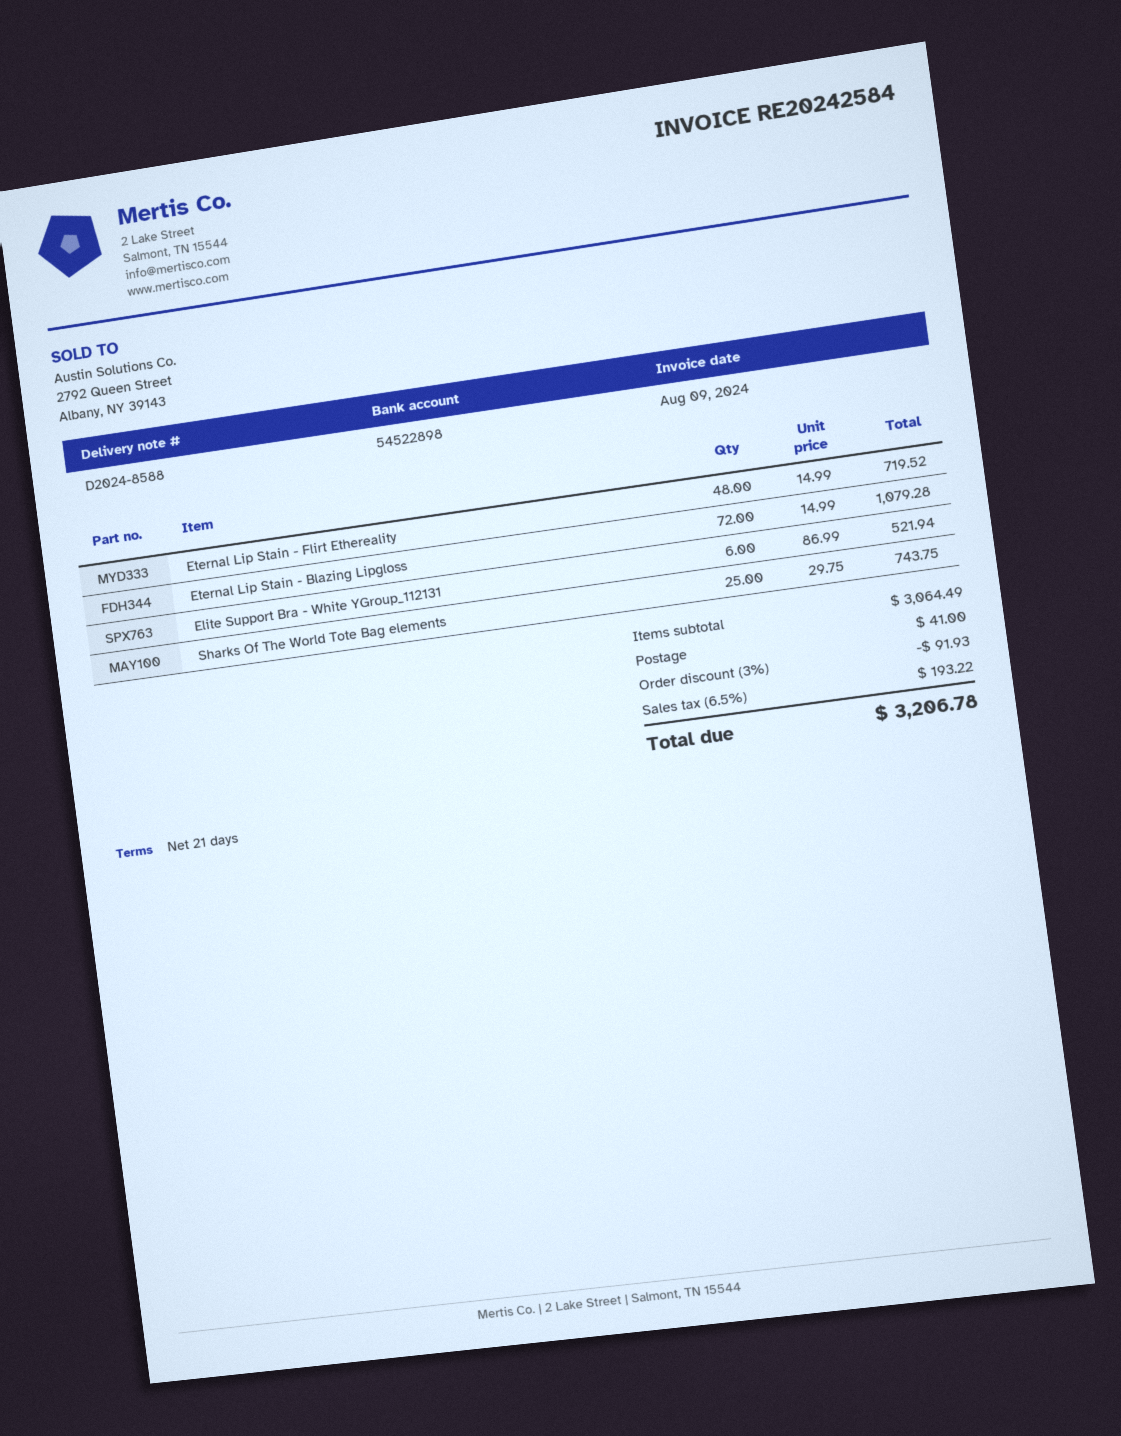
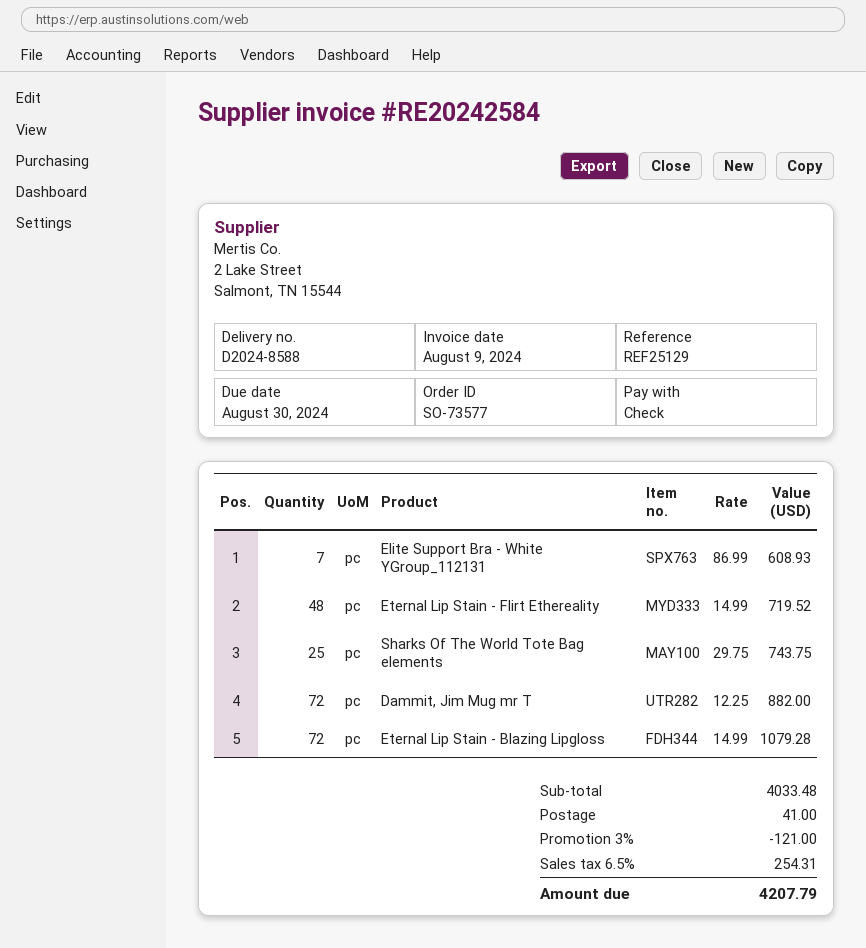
Elite Support Bra - White YGroup_112131: 6 x 86.99 = 521.94 -> 7 x 86.99 = 608.93
Dammit, Jim Mug mr T: none -> 72 x 12.25 = 882.00
subtotal: 3064.49 -> 4033.48
discount: 3% = 91.93 -> 3% = 121.00
tax: 6.5% = 193.22 -> 6.5% = 254.31
total: 3206.78 -> 4207.79

